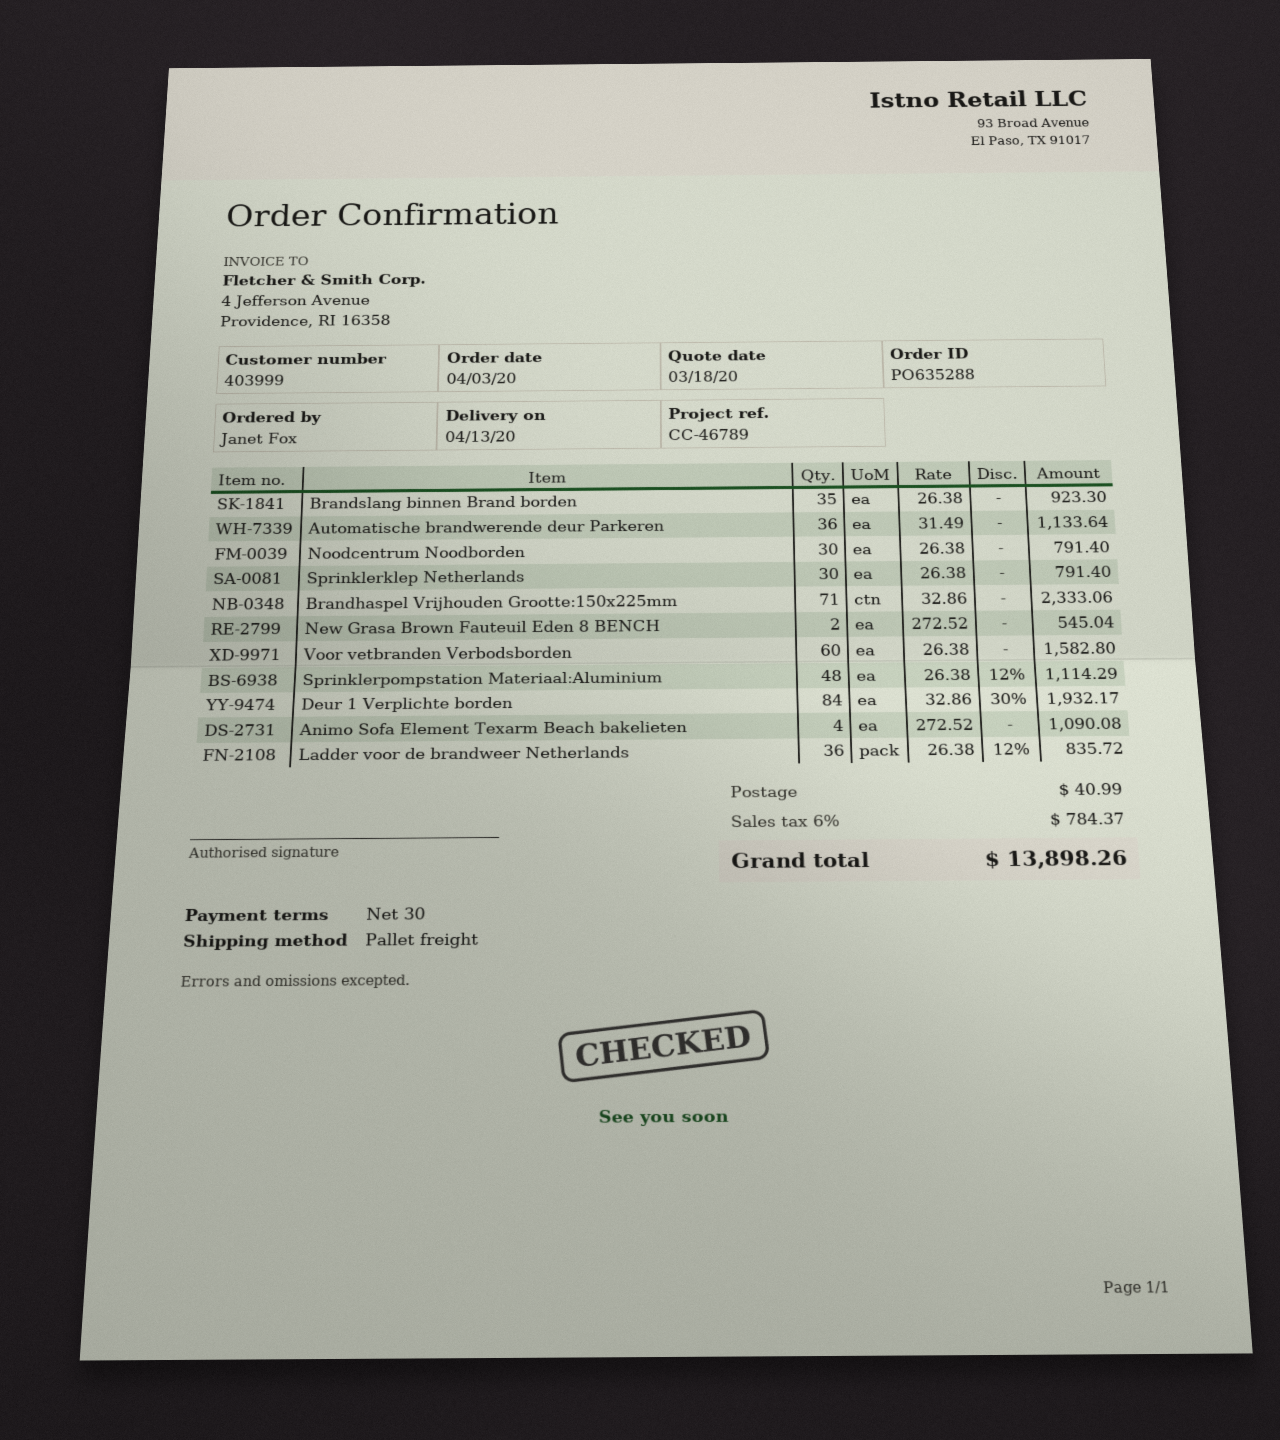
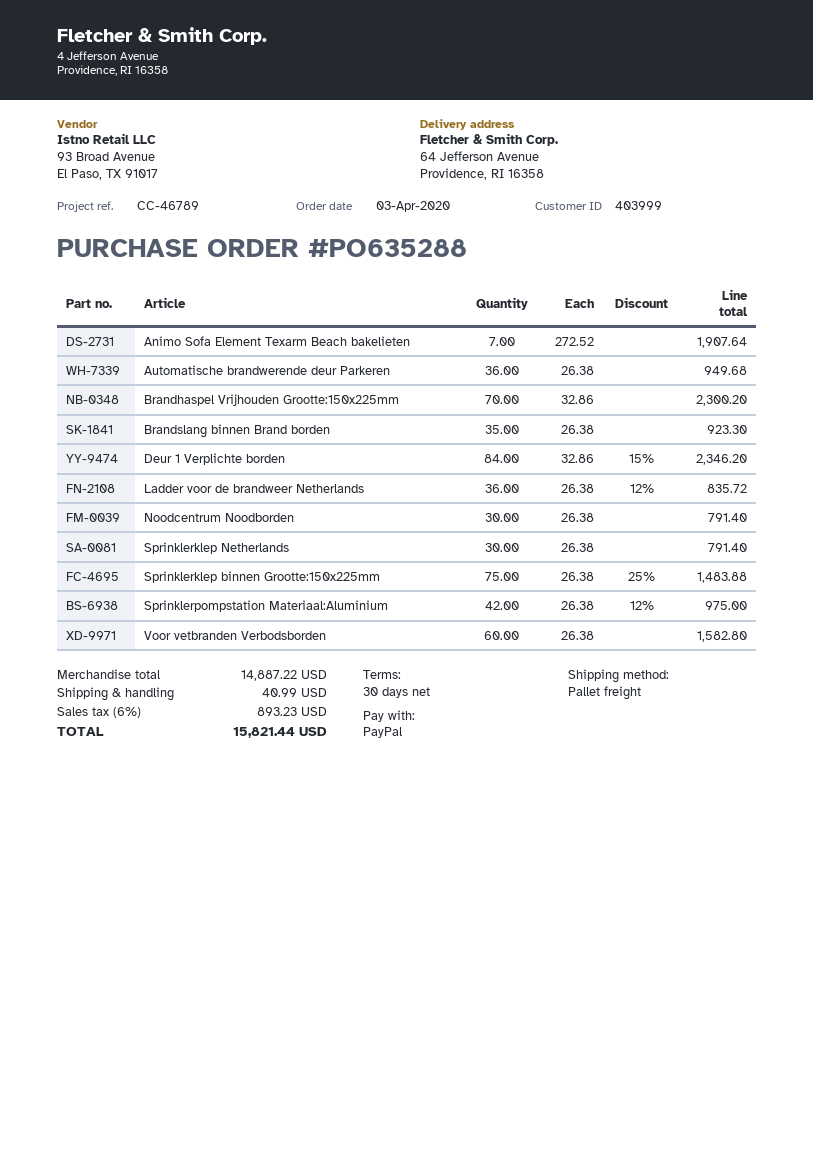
Automatische brandwerende deur Parkeren: 36 x 31.49 = 1133.64 -> 36 x 26.38 = 949.68
Brandhaspel Vrijhouden Grootte:150x225mm: 71 x 32.86 = 2333.06 -> 70 x 32.86 = 2300.20
New Grasa Brown Fauteuil Eden 8 BENCH: 2 x 272.52 = 545.04 -> none
Sprinklerpompstation Materiaal:Aluminium: 48 x 26.38 - 12% = 1114.29 -> 42 x 26.38 - 12% = 975.00
Deur 1 Verplichte borden: 84 x 32.86 - 30% = 1932.17 -> 84 x 32.86 - 15% = 2346.20
Animo Sofa Element Texarm Beach bakelieten: 4 x 272.52 = 1090.08 -> 7 x 272.52 = 1907.64
Sprinklerklep binnen Grootte:150x225mm: none -> 75 x 26.38 - 25% = 1483.88
tax: 6% = 784.37 -> 6% = 893.23
total: 13898.26 -> 15821.44

